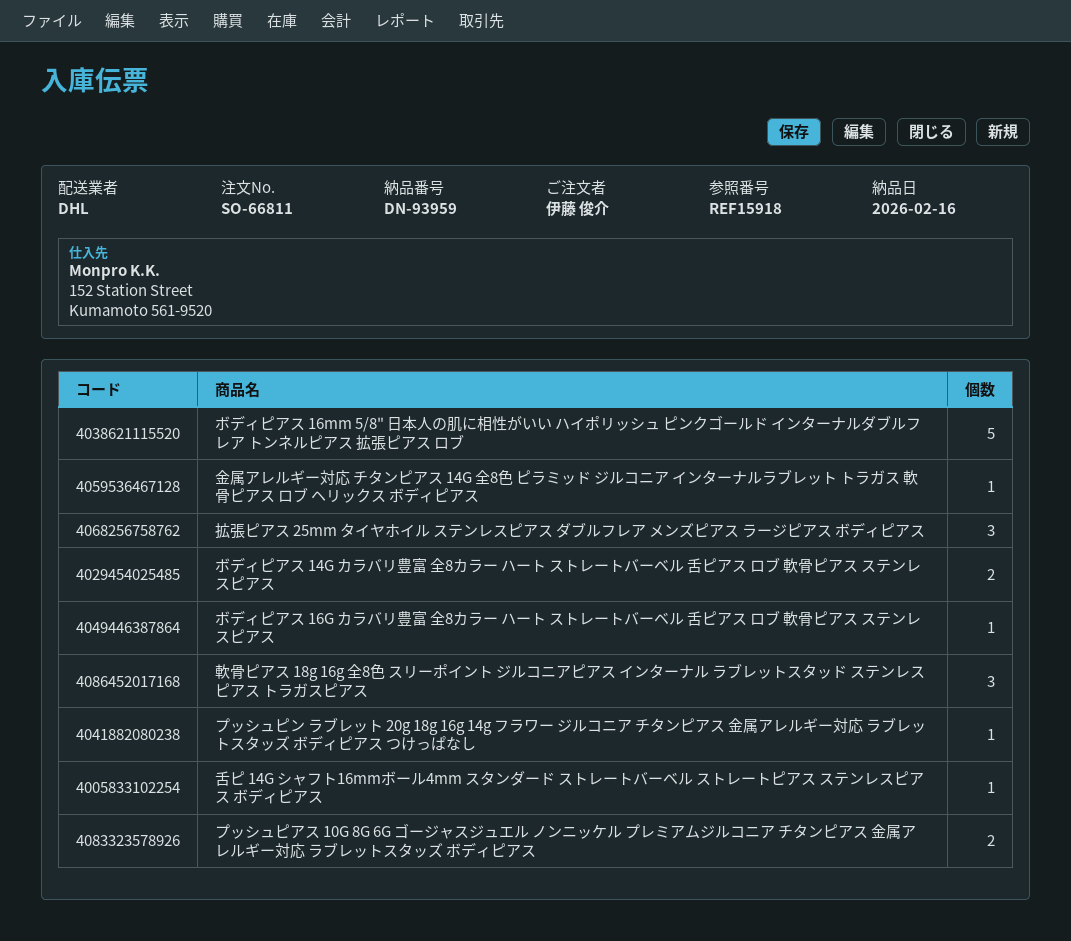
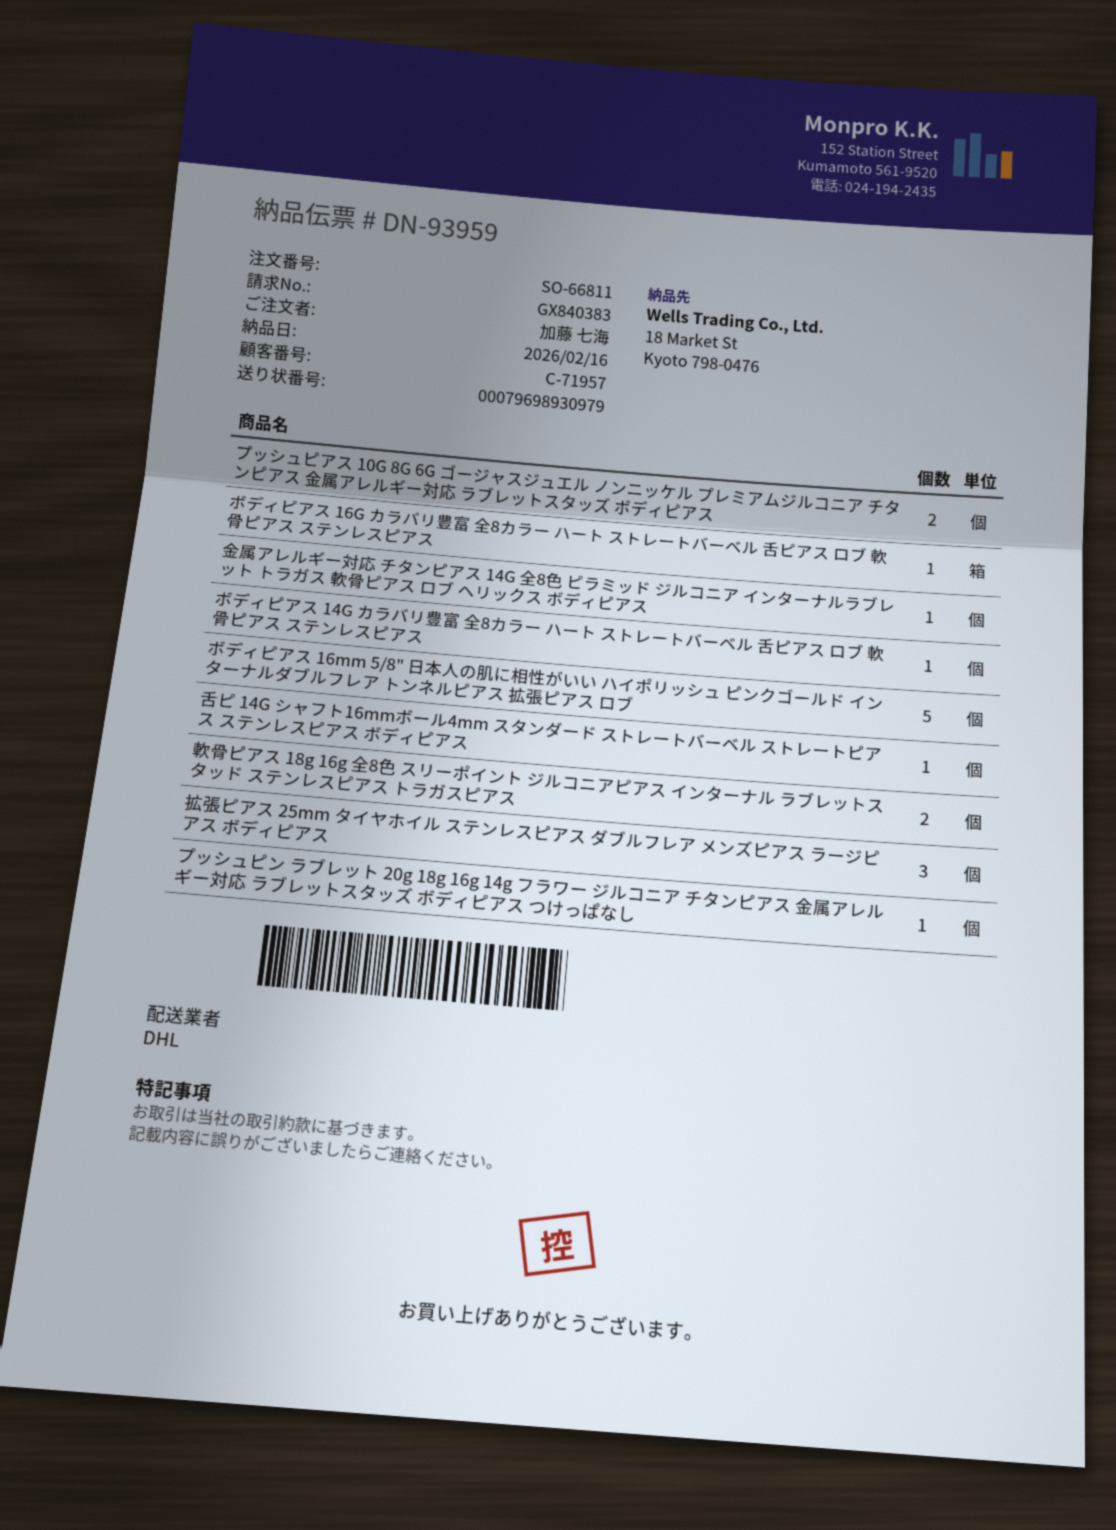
ordered by: 伊藤 俊介 -> 加藤 七海
ボディピアス 14G カラバリ豊富 全8カラー ハート ストレートバーベル 舌ピアス ロブ 軟骨ピアス ステンレスピアス: 2 -> 1
軟骨ピアス 18g 16g 全8色 スリーポイント ジルコニアピアス インターナル ラブレットスタッド ステンレスピアス トラガスピアス: 3 -> 2

